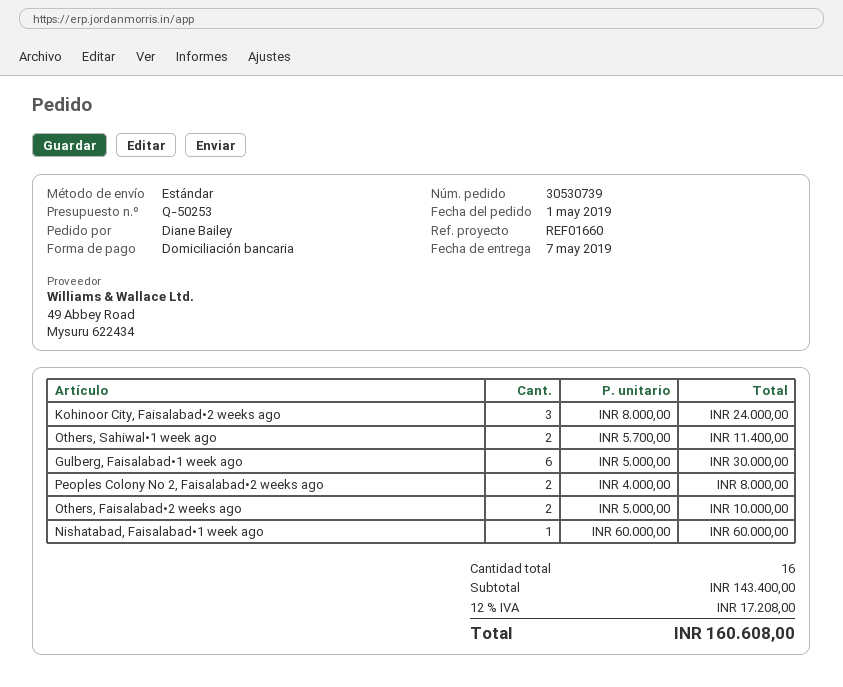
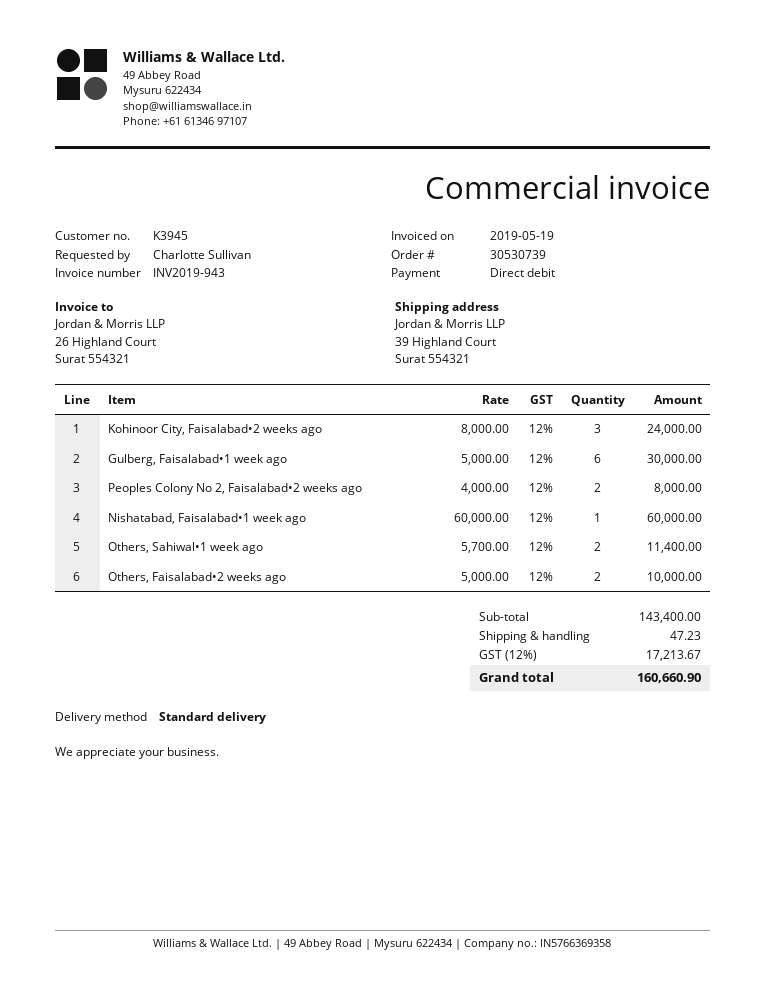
ordered by: Diane Bailey -> Charlotte Sullivan
shipping: none -> 47.23
tax: 12% = 17208.00 -> 12% = 17213.67
total: 160608.00 -> 160660.90

